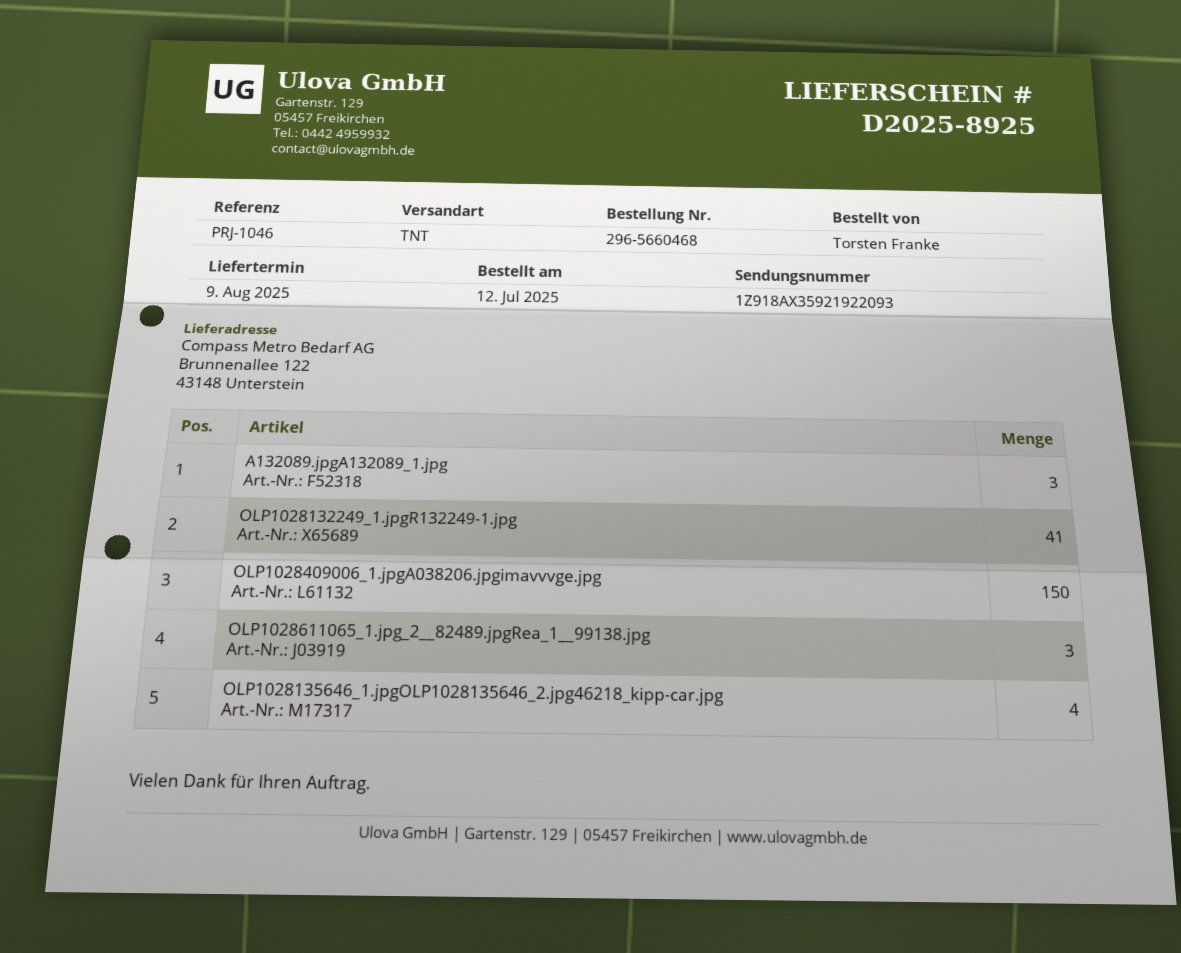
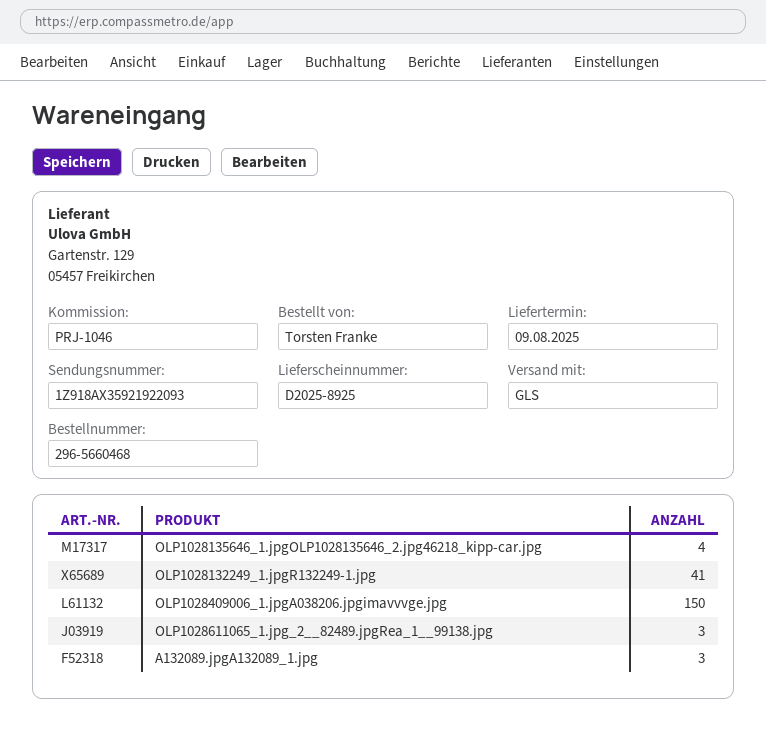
shipping method: TNT -> GLS

